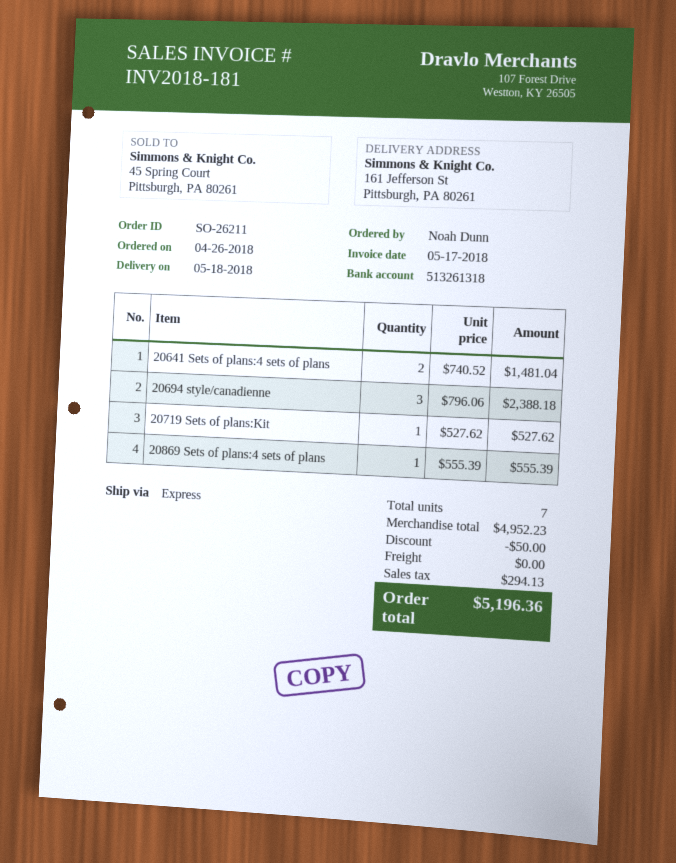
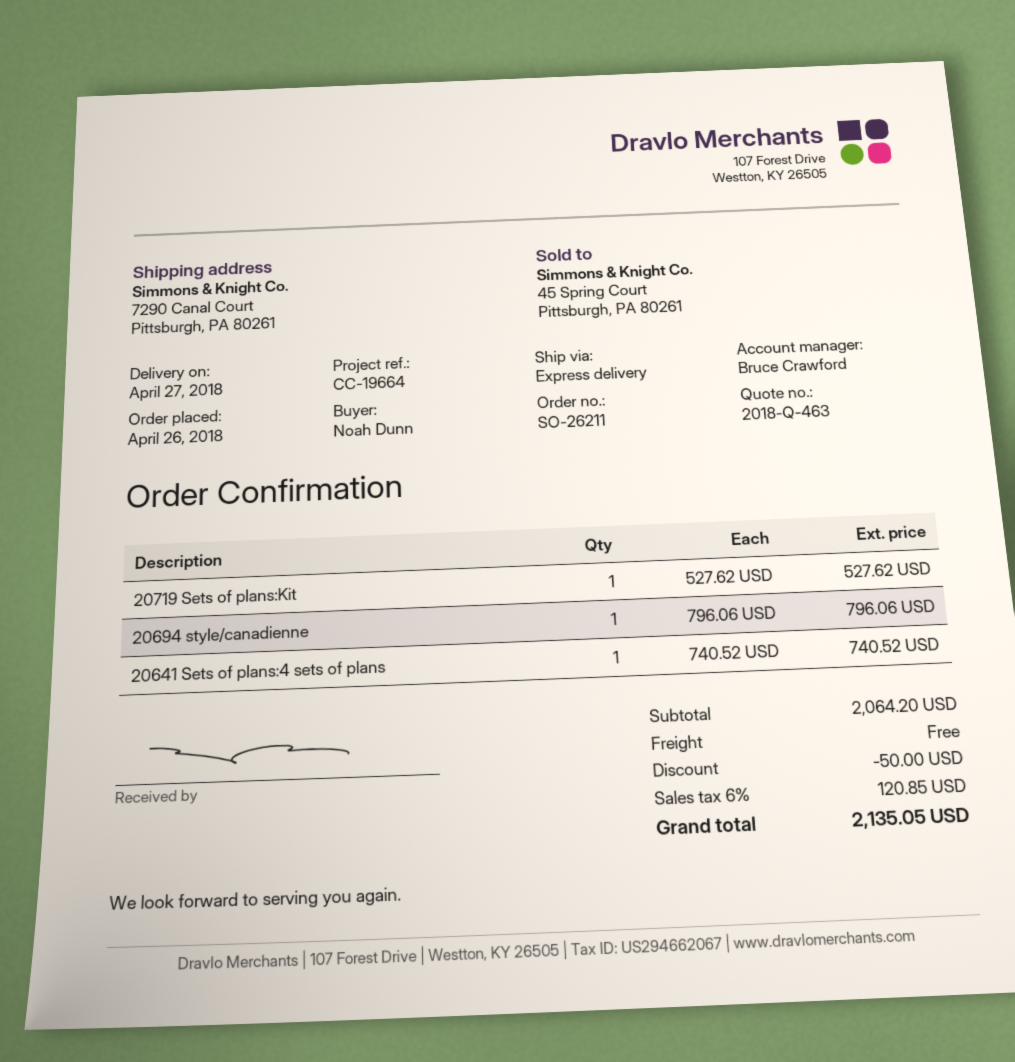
delivery date: 2018-05-18 -> 2018-04-27
ship to: 161 Jefferson St, Pittsburgh, PA 80261 -> 7290 Canal Court, Pittsburgh, PA 80261
20641 Sets of plans:4 sets of plans: 2 x 740.52 = 1481.04 -> 1 x 740.52 = 740.52
20694 style/canadienne: 3 x 796.06 = 2388.18 -> 1 x 796.06 = 796.06
20869 Sets of plans:4 sets of plans: 1 x 555.39 = 555.39 -> none
subtotal: 4952.23 -> 2064.20
tax: 294.13 -> 120.85
total: 5196.36 -> 2135.05

